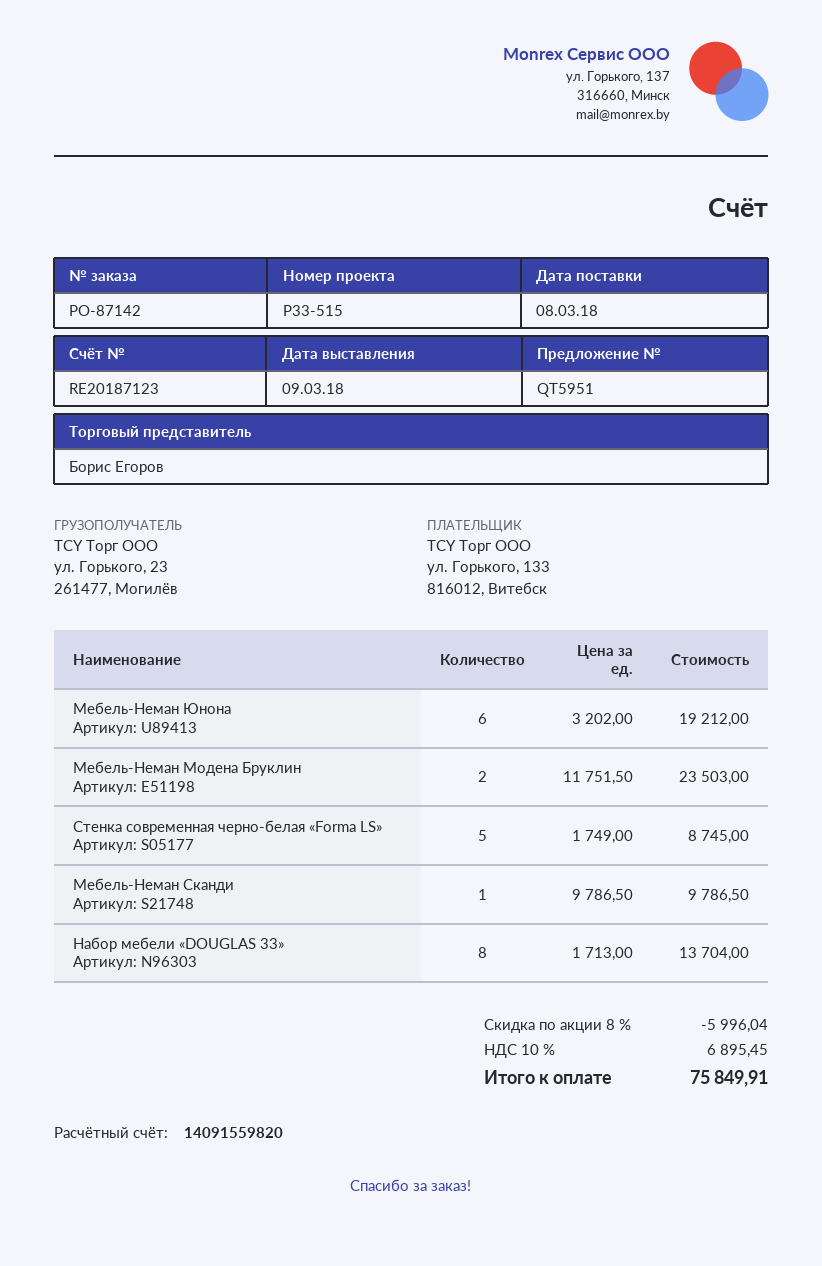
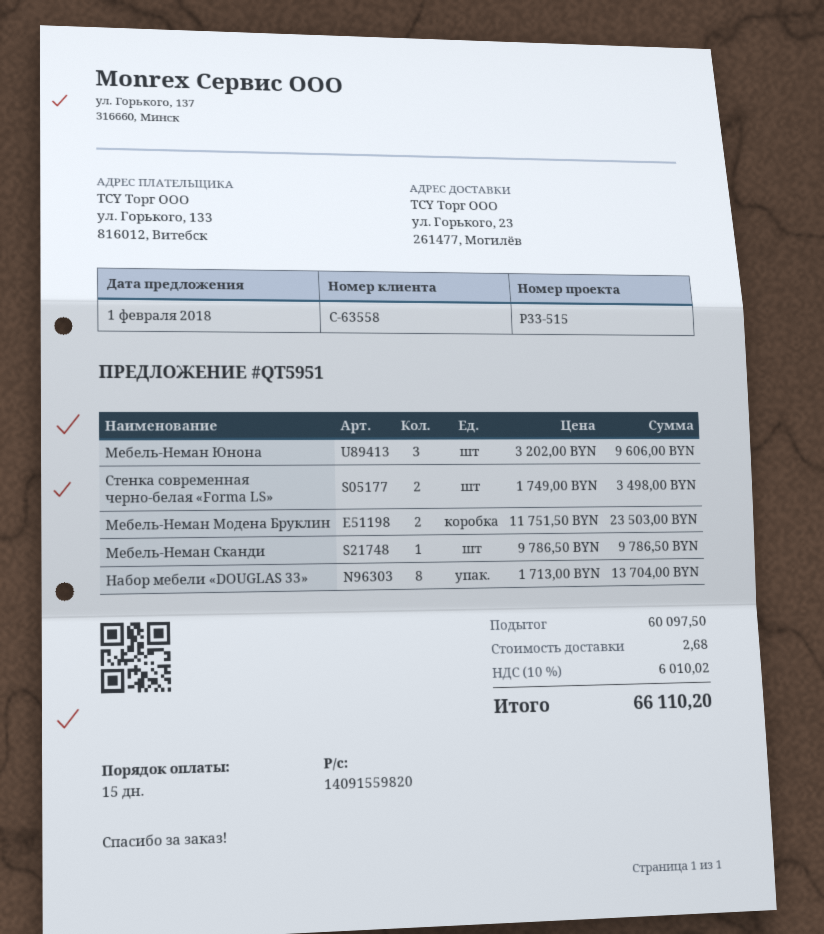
Мебель-Неман Юнона: 6 x 3202.00 = 19212.00 -> 3 x 3202.00 = 9606.00
Стенка современная черно-белая «Forma LS»: 5 x 1749.00 = 8745.00 -> 2 x 1749.00 = 3498.00
discount: 8% = 5996.04 -> none
shipping: none -> 2.68
tax: 10% = 6895.45 -> 10% = 6010.02
total: 75849.91 -> 66110.20

